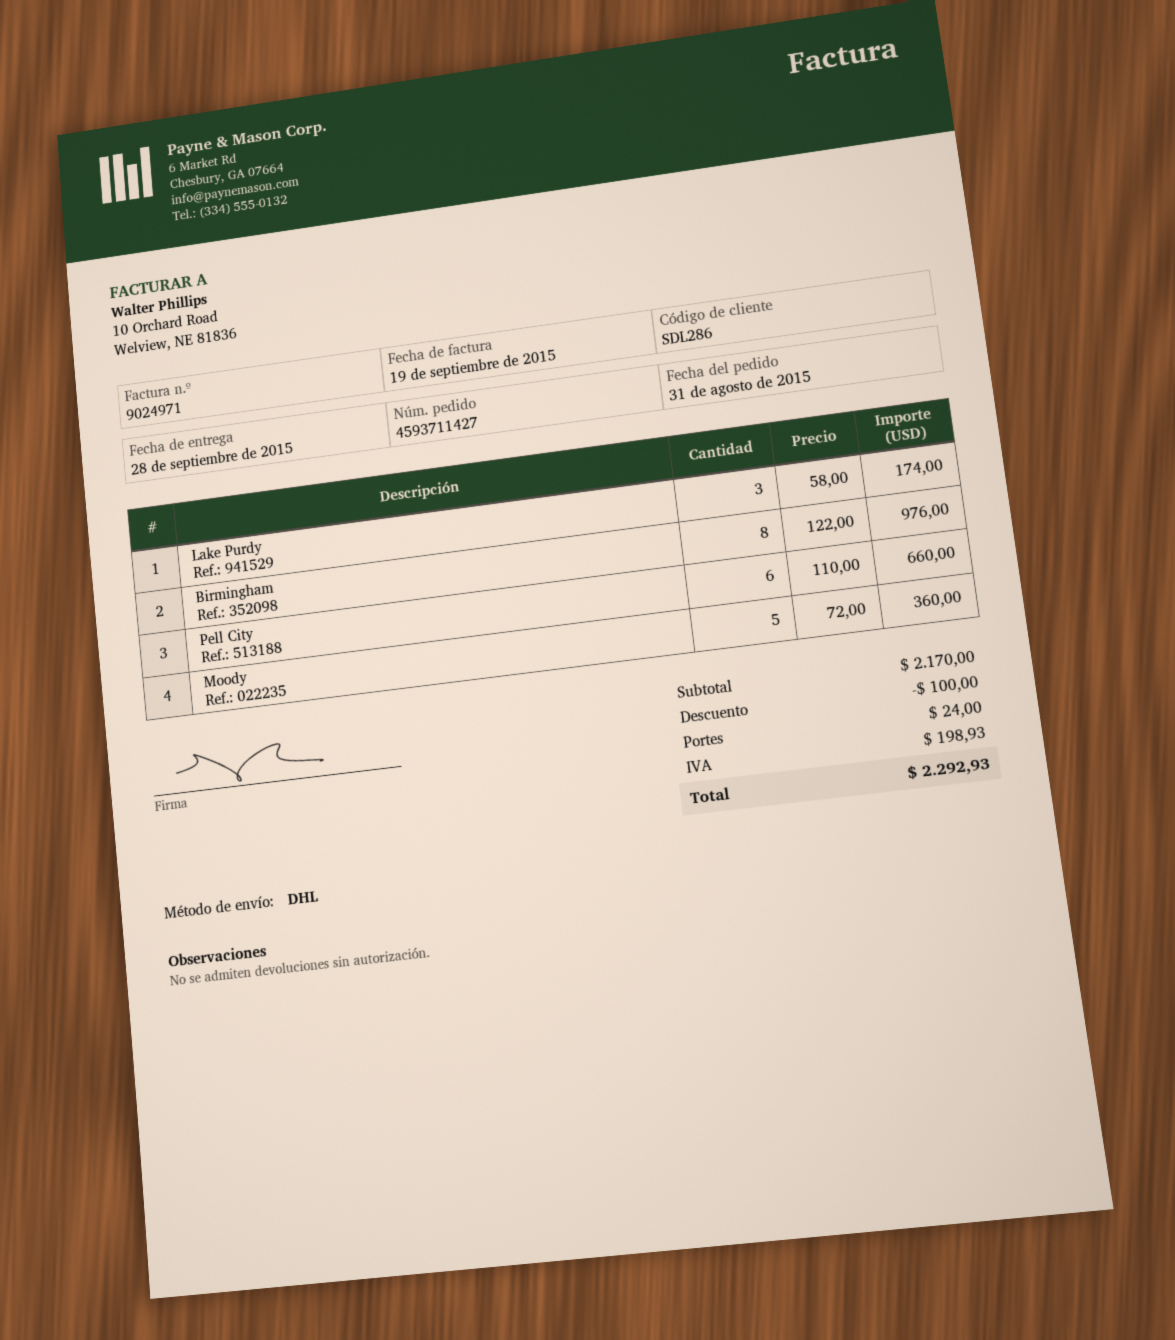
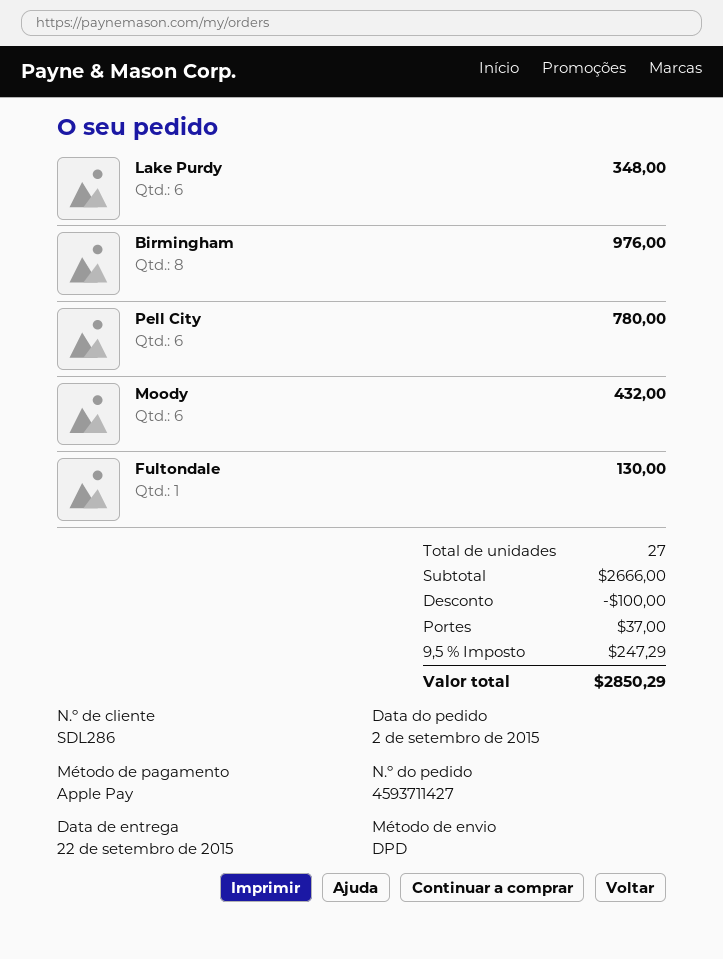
order date: 2015-08-31 -> 2015-09-02
delivery date: 2015-09-28 -> 2015-09-22
shipping method: DHL -> DPD
Lake Purdy: 3 for 174.00 -> 6 for 348.00
Pell City: 6 for 660.00 -> 6 for 780.00
Moody: 5 for 360.00 -> 6 for 432.00
Fultondale: none -> 1 for 130.00
subtotal: 2170.00 -> 2666.00
shipping: 24.00 -> 37.00
tax: 198.93 -> 247.29
total: 2292.93 -> 2850.29

